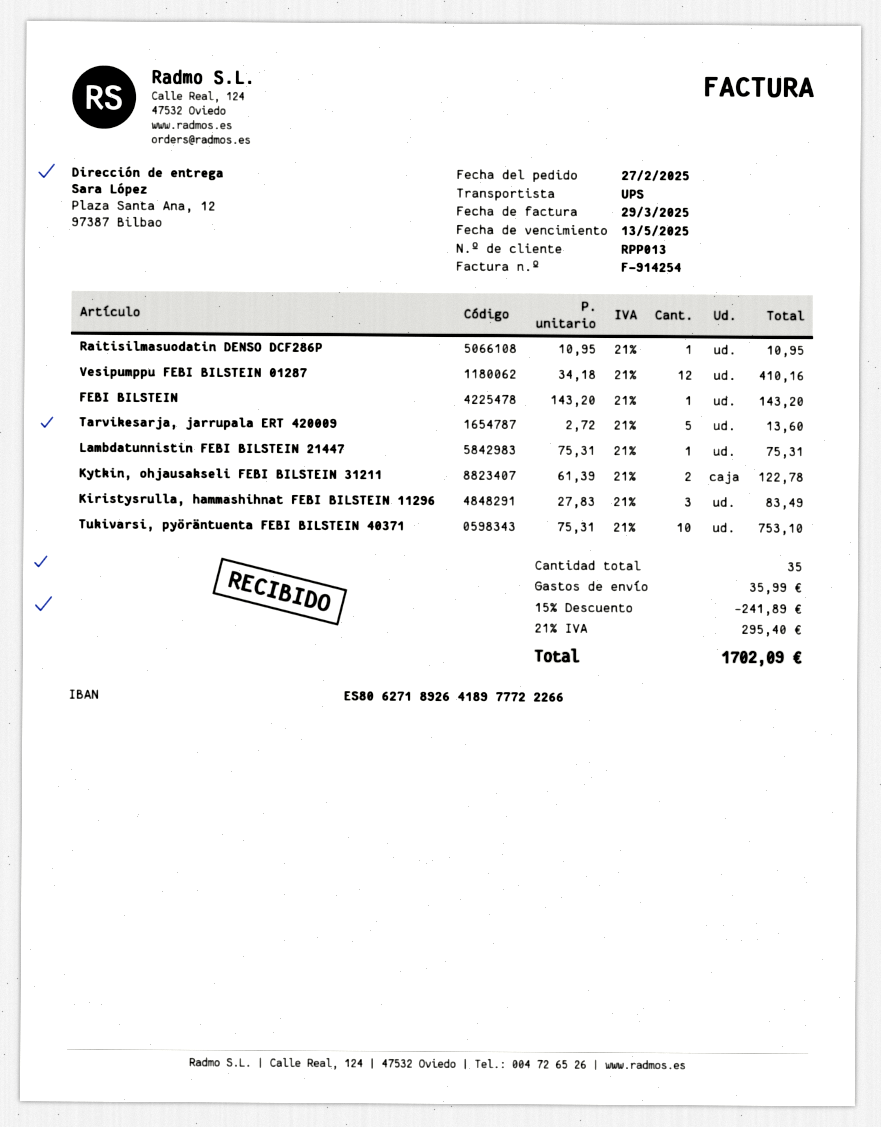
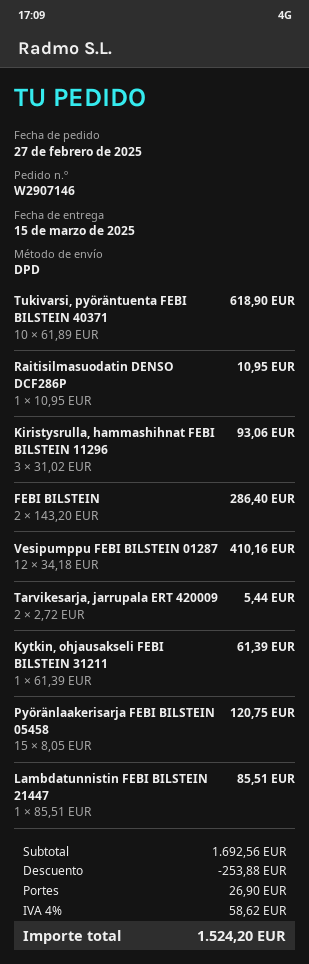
shipping method: UPS -> DPD
FEBI BILSTEIN: 1 x 143.20 = 143.20 -> 2 x 143.20 = 286.40
Tarvikesarja, jarrupala ERT 420009: 5 x 2.72 = 13.60 -> 2 x 2.72 = 5.44
Lambdatunnistin FEBI BILSTEIN 21447: 1 x 75.31 = 75.31 -> 1 x 85.51 = 85.51
Kytkin, ohjausakseli FEBI BILSTEIN 31211: 2 x 61.39 = 122.78 -> 1 x 61.39 = 61.39
Kiristysrulla, hammashihnat FEBI BILSTEIN 11296: 3 x 27.83 = 83.49 -> 3 x 31.02 = 93.06
Tukivarsi, pyöräntuenta FEBI BILSTEIN 40371: 10 x 75.31 = 753.10 -> 10 x 61.89 = 618.90
Pyöränlaakerisarja FEBI BILSTEIN 05458: none -> 15 x 8.05 = 120.75
discount: 241.89 -> 253.88
shipping: 35.99 -> 26.90
tax: 21% = 295.40 -> 4% = 58.62
total: 1702.09 -> 1524.20

